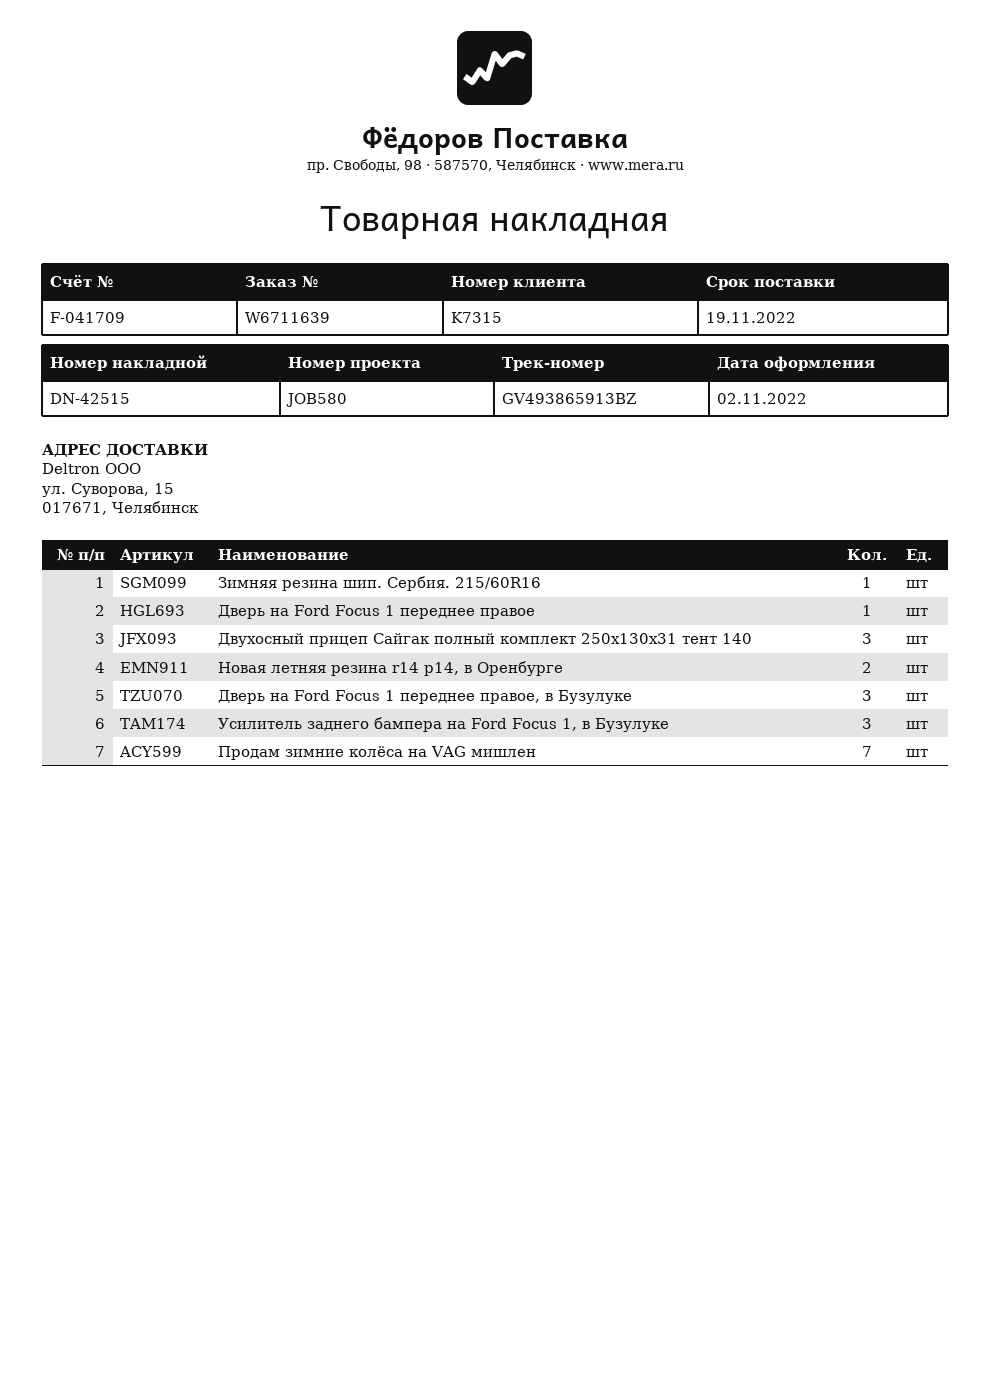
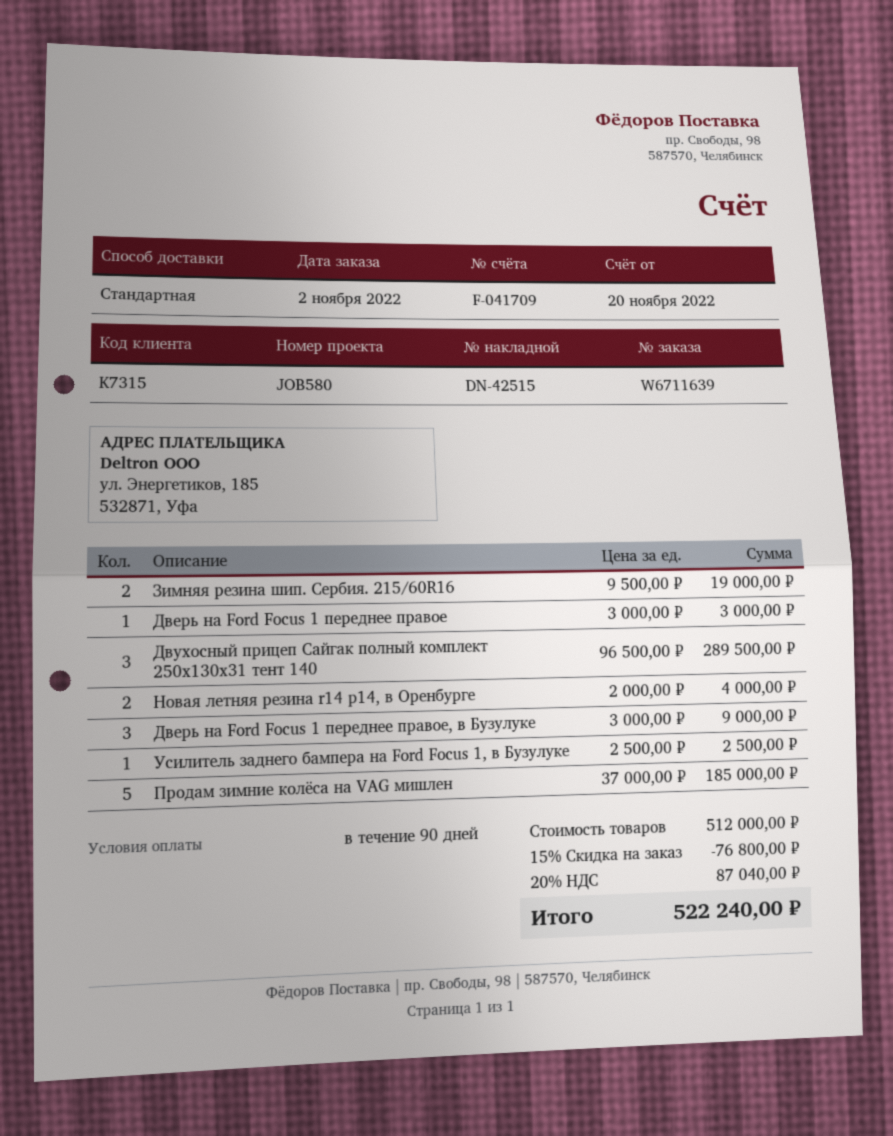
Зимняя резина шип. Сербия. 215/60R16: 1 -> 2
Усилитель заднего бампера на Ford Focus 1, в Бузулуке: 3 -> 1
Продам зимние колёса на VAG мишлен: 7 -> 5

